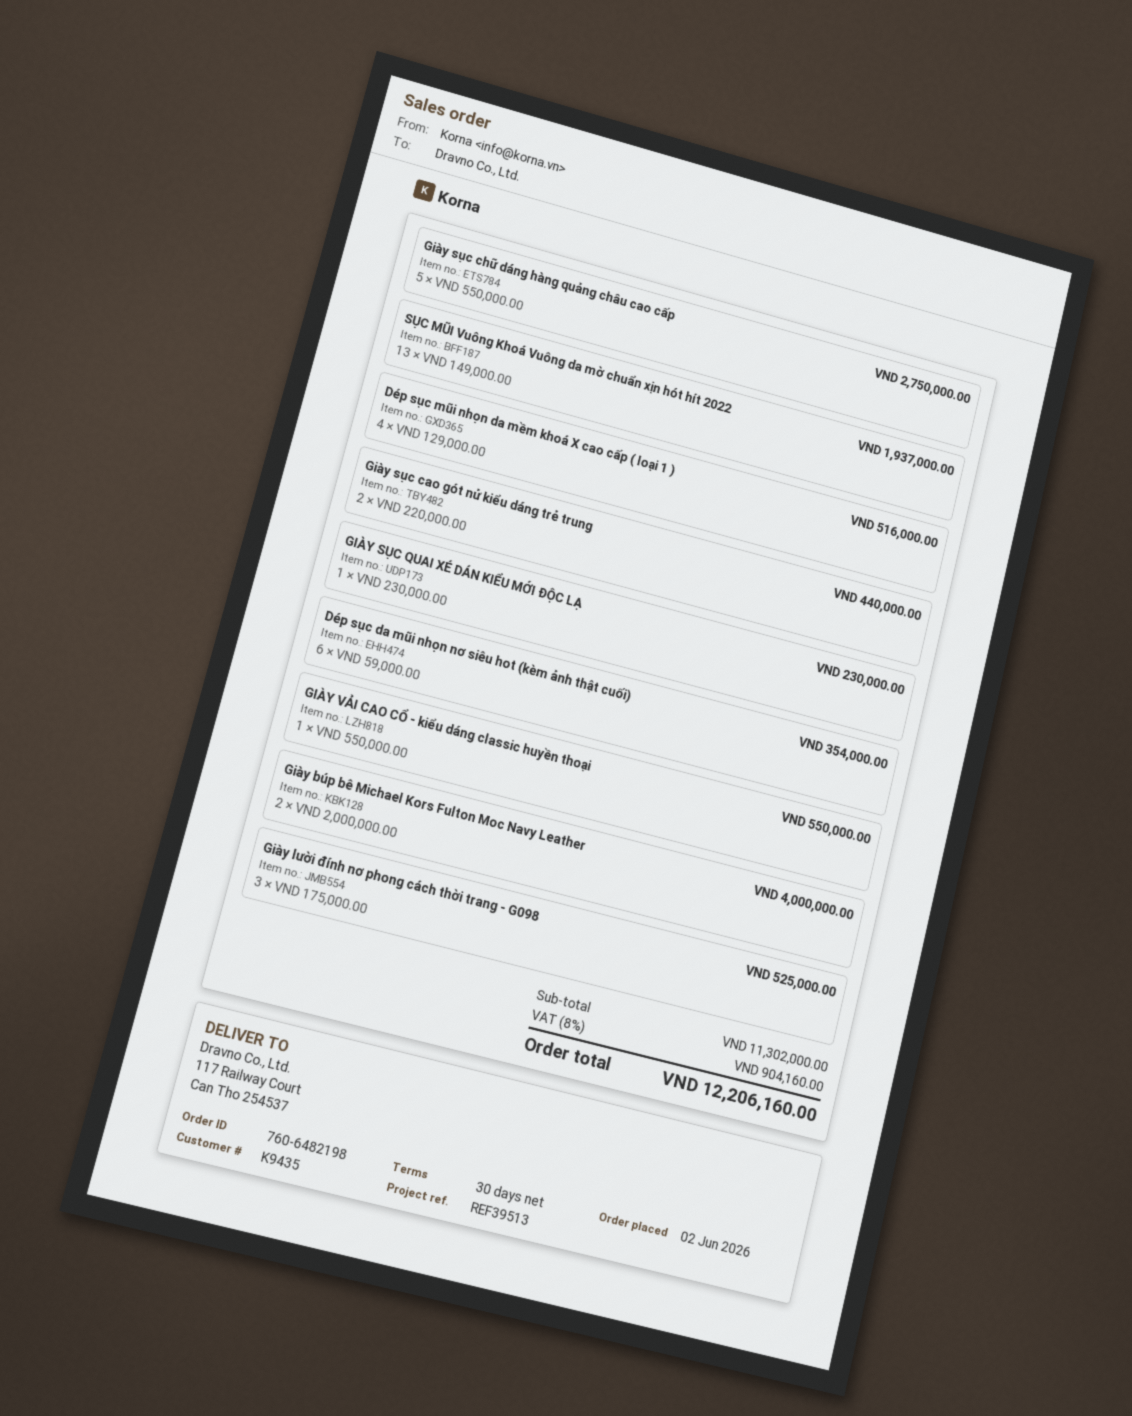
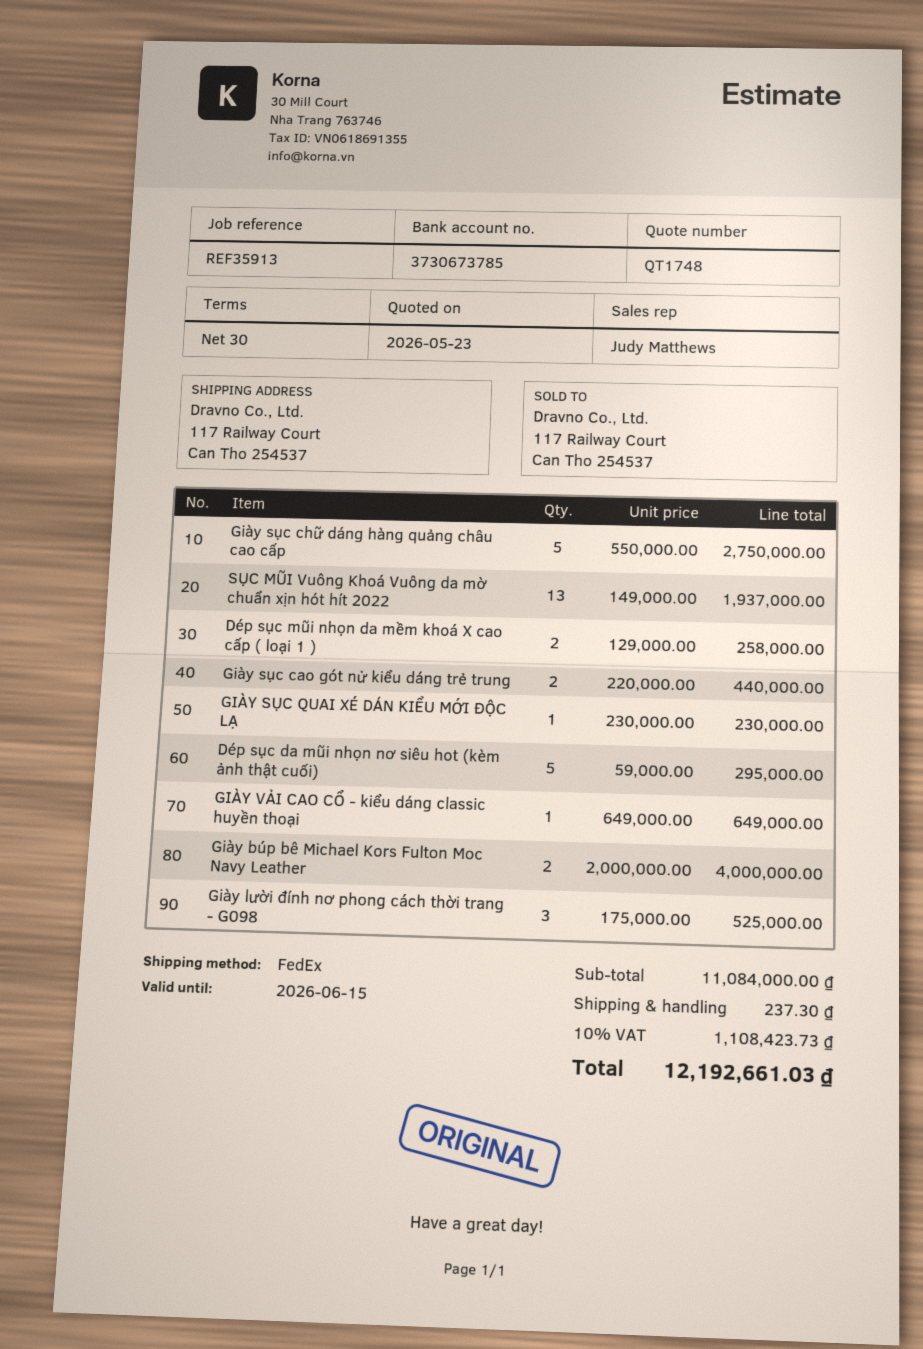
reference: REF39513 -> REF35913
Dép sục mũi nhọn da mềm khoá X cao cấp ( loại 1 ): 4 x 129000.00 = 516000.00 -> 2 x 129000.00 = 258000.00
Dép sục da mũi nhọn nơ siêu hot (kèm ảnh thật cuối): 6 x 59000.00 = 354000.00 -> 5 x 59000.00 = 295000.00
GIÀY VẢI CAO CỔ - kiểu dáng classic huyền thoại: 1 x 550000.00 = 550000.00 -> 1 x 649000.00 = 649000.00
subtotal: 11302000.00 -> 11084000.00
shipping: none -> 237.30
tax: 8% = 904160.00 -> 10% = 1108423.73
total: 12206160.00 -> 12192661.03

